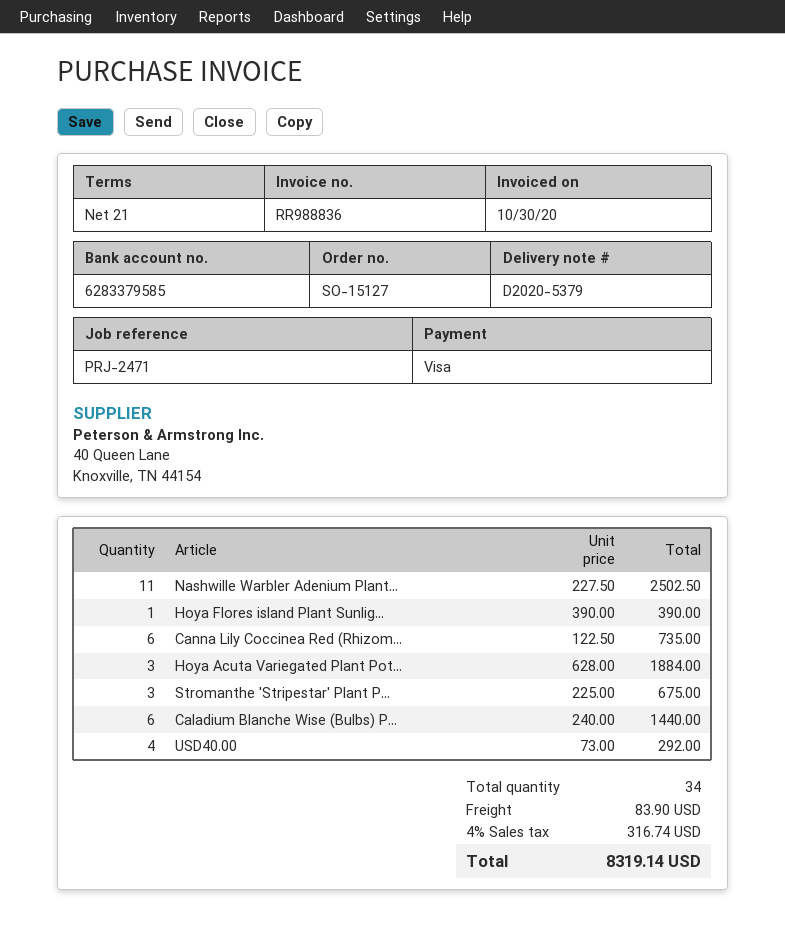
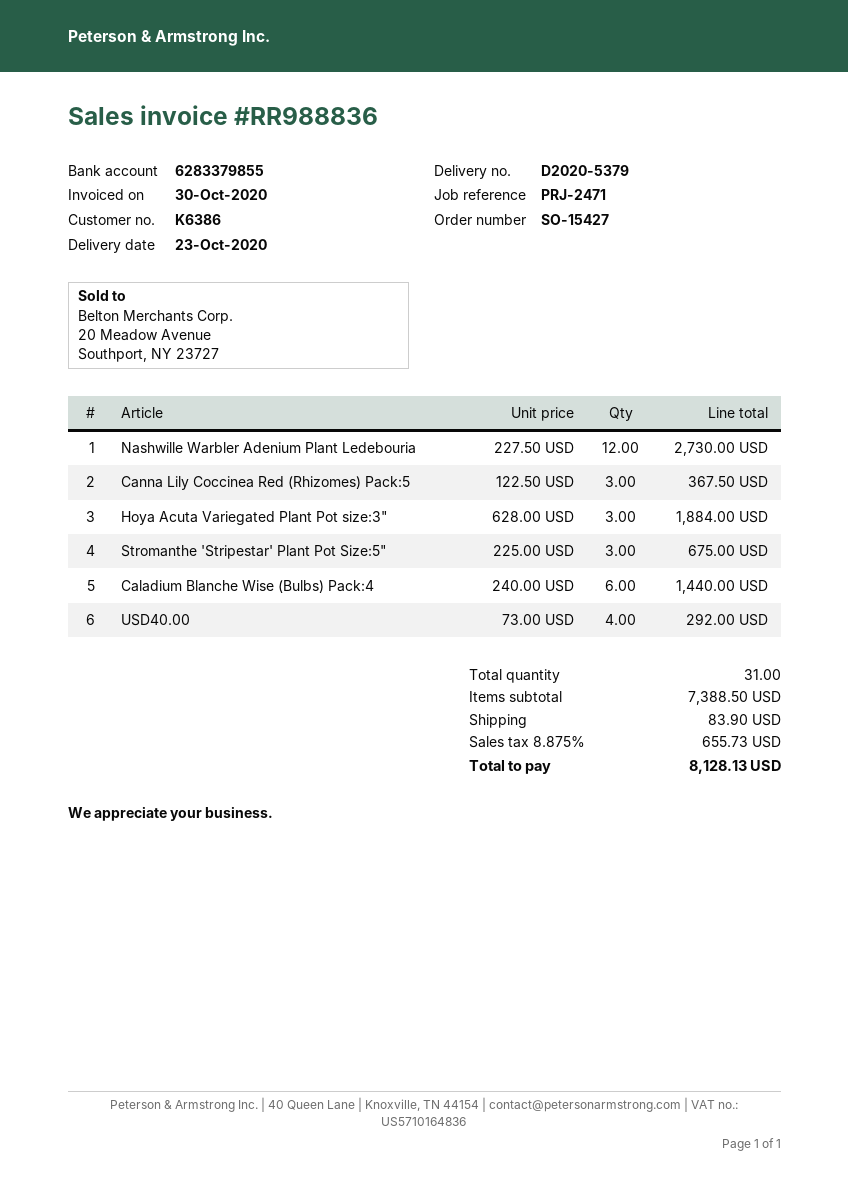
order number: SO-15127 -> SO-15427
bank account: 6283379585 -> 6283379855
Nashwille Warbler Adenium Plant...: 11 x 227.50 = 2502.50 -> 12 x 227.50 = 2730.00
Hoya Flores island Plant Sunlig...: 1 x 390.00 = 390.00 -> none
Canna Lily Coccinea Red (Rhizom...: 6 x 122.50 = 735.00 -> 3 x 122.50 = 367.50
total quantity: 34 -> 31
tax: 4% = 316.74 -> 8.875% = 655.73
total: 8319.14 -> 8128.13

